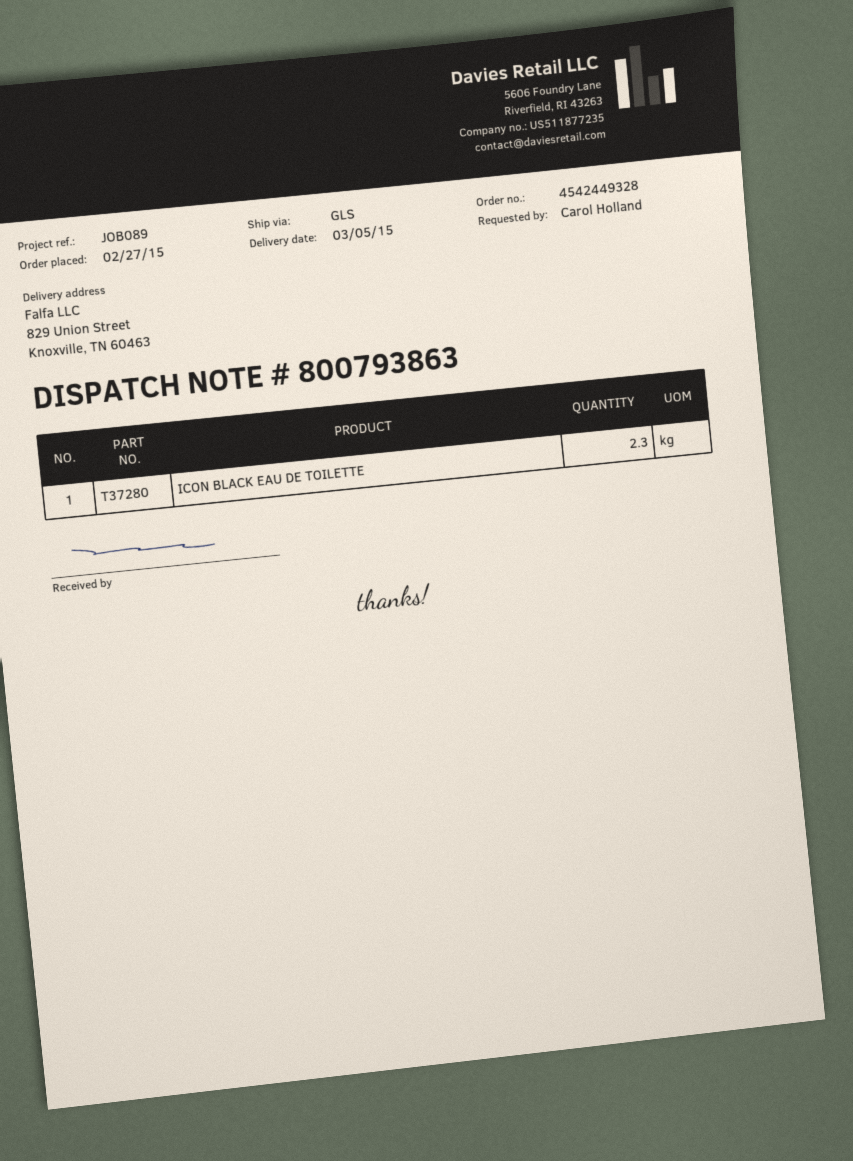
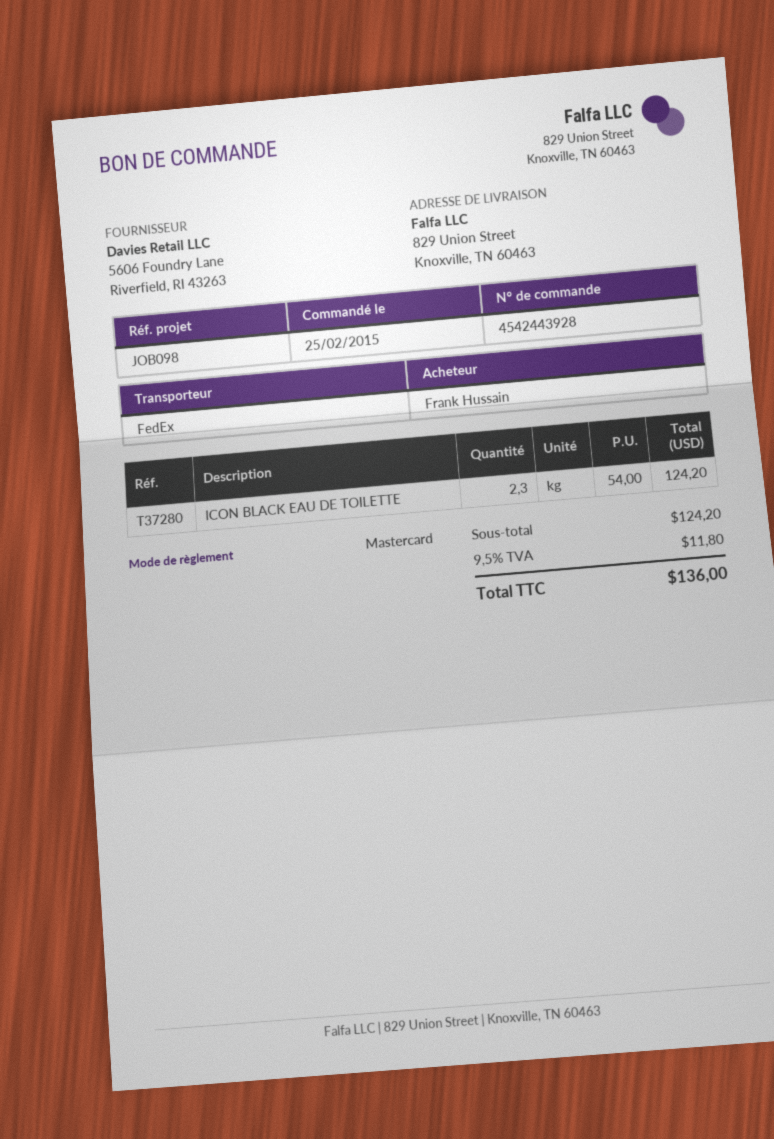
order number: 4542449328 -> 4542443928
order date: 2015-02-27 -> 2015-02-25
reference: JOB089 -> JOB098
ordered by: Carol Holland -> Frank Hussain
shipping method: GLS -> FedEx

